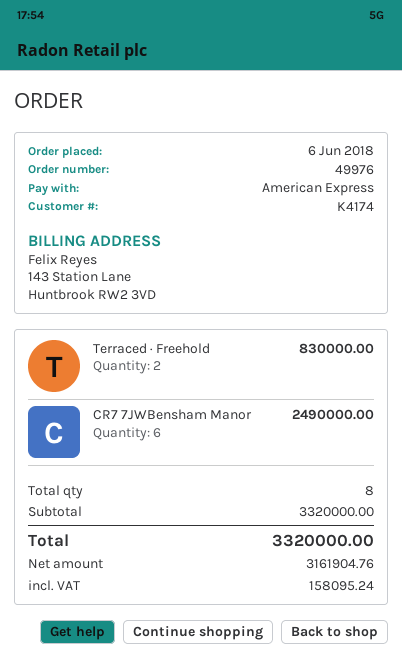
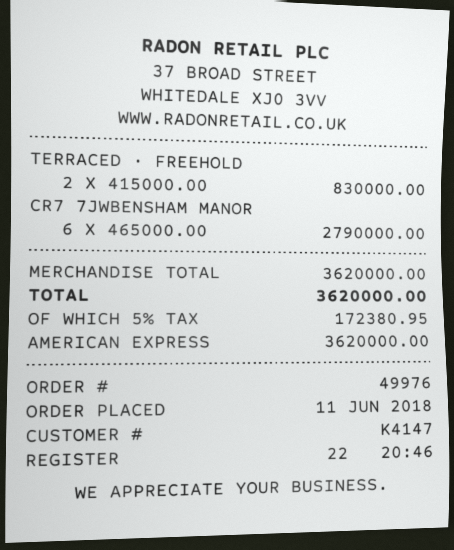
order date: 2018-06-06 -> 2018-06-11
customer number: K4174 -> K4147
CR7 7JWBensham Manor: 6 for 2490000.00 -> 6 for 2790000.00
subtotal: 3320000.00 -> 3620000.00
tax: 158095.24 -> 172380.95
total: 3320000.00 -> 3620000.00

